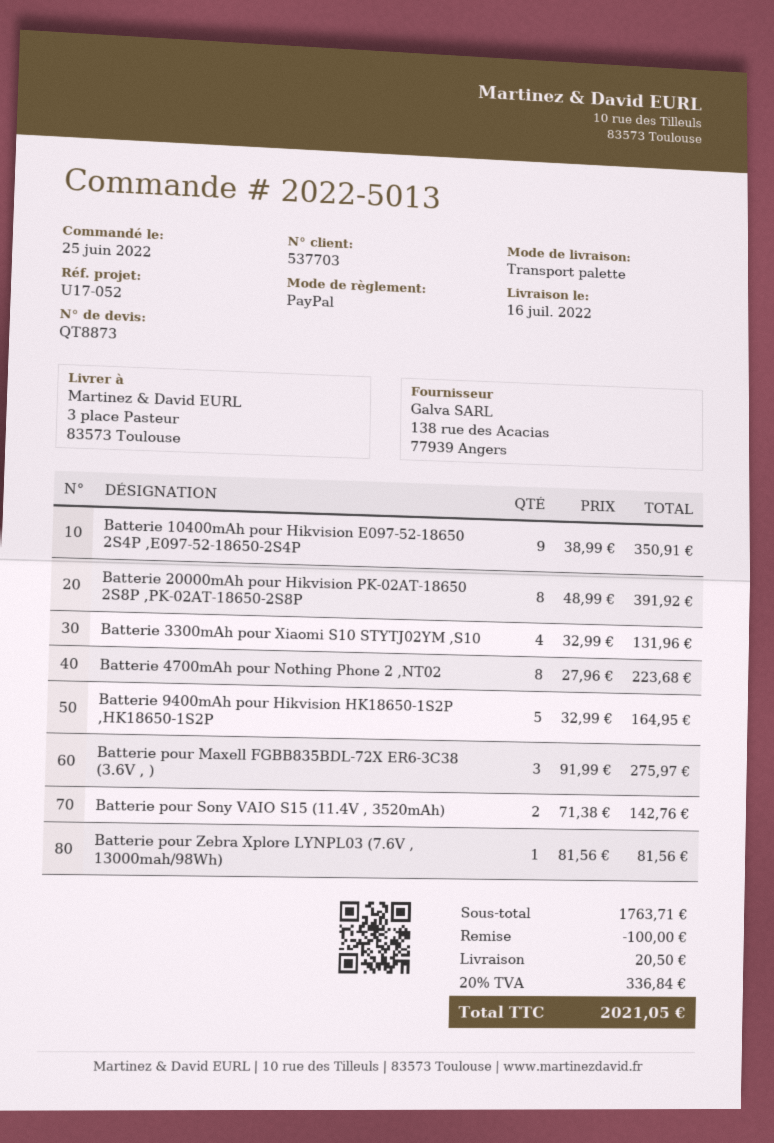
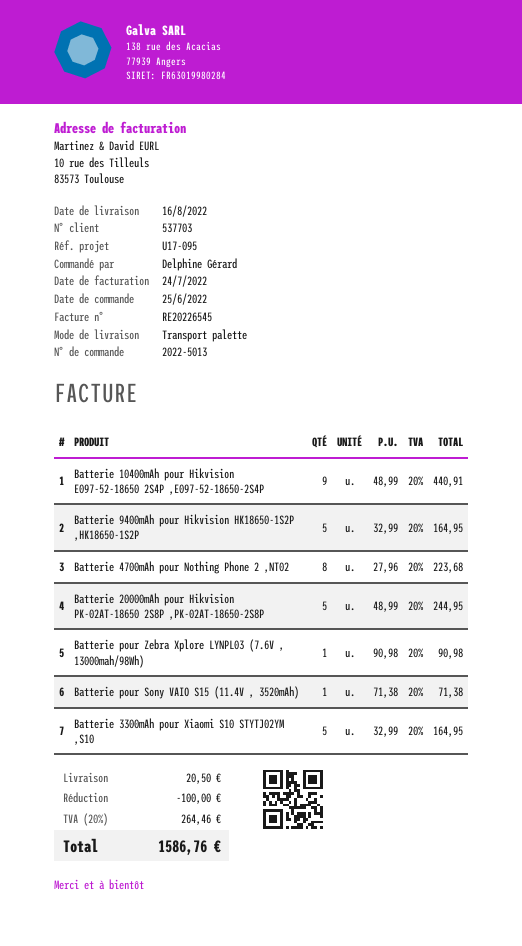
delivery date: 2022-07-16 -> 2022-08-16
reference: U17-052 -> U17-095
Batterie 10400mAh pour Hikvision E097-52-18650 2S4P ,E097-52-18650-2S4P: 9 x 38.99 = 350.91 -> 9 x 48.99 = 440.91
Batterie 20000mAh pour Hikvision PK-02AT-18650 2S8P ,PK-02AT-18650-2S8P: 8 x 48.99 = 391.92 -> 5 x 48.99 = 244.95
Batterie 3300mAh pour Xiaomi S10 STYTJ02YM ,S10: 4 x 32.99 = 131.96 -> 5 x 32.99 = 164.95
Batterie pour Maxell FGBB835BDL-72X ER6-3C38 (3.6V , ): 3 x 91.99 = 275.97 -> none
Batterie pour Sony VAIO S15 (11.4V , 3520mAh): 2 x 71.38 = 142.76 -> 1 x 71.38 = 71.38
Batterie pour Zebra Xplore LYNPL03 (7.6V , 13000mah/98Wh): 1 x 81.56 = 81.56 -> 1 x 90.98 = 90.98
tax: 20% = 336.84 -> 20% = 264.46
total: 2021.05 -> 1586.76

